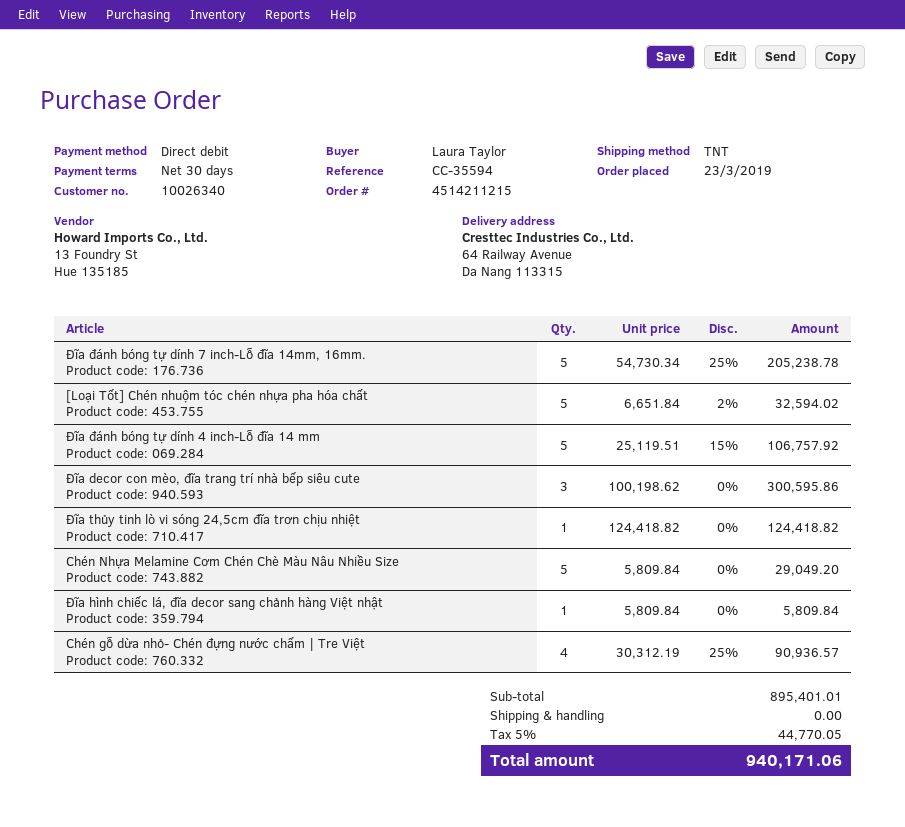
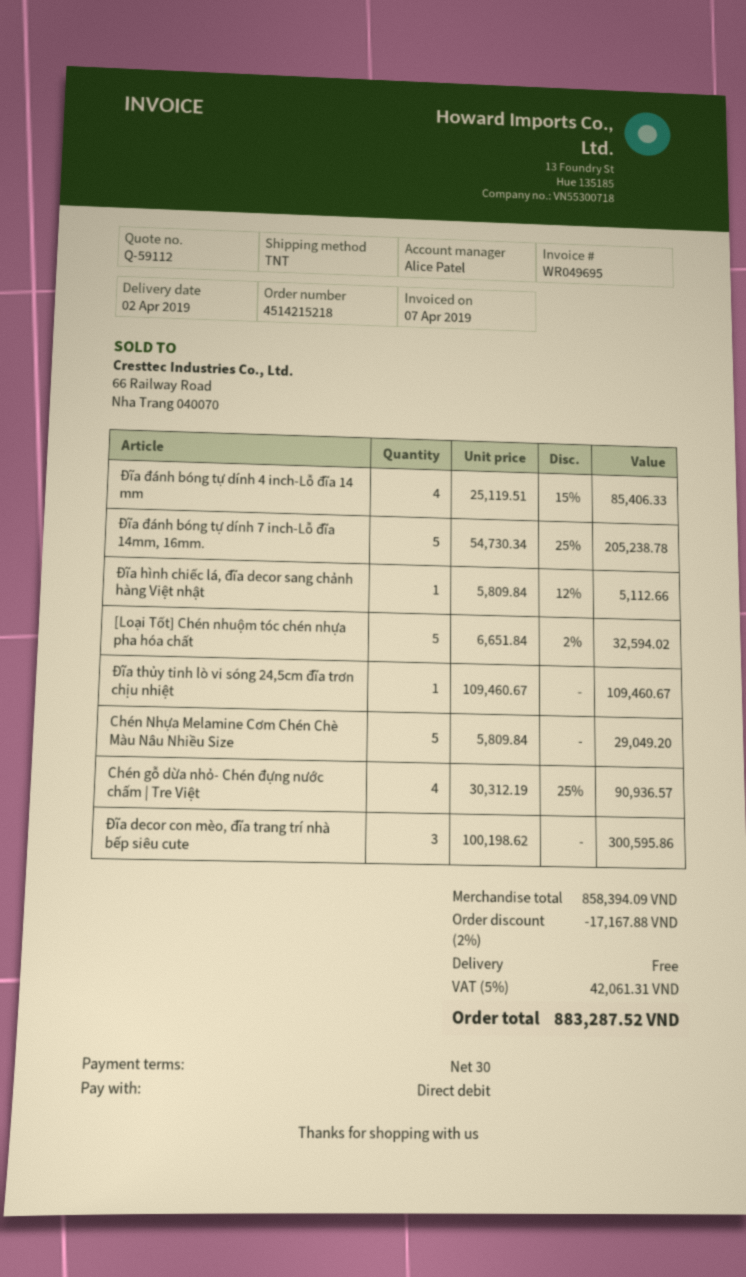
order number: 4514211215 -> 4514215218
Đĩa đánh bóng tự dính 4 inch-Lỗ đĩa 14 mm: 5 x 25119.51 - 15% = 106757.92 -> 4 x 25119.51 - 15% = 85406.33
Đĩa thủy tinh lò vi sóng 24,5cm đĩa trơn chịu nhiệt: 1 x 124418.82 = 124418.82 -> 1 x 109460.67 = 109460.67
Đĩa hình chiếc lá, đĩa decor sang chảnh hàng Việt nhật: 1 x 5809.84 = 5809.84 -> 1 x 5809.84 - 12% = 5112.66
subtotal: 895401.01 -> 858394.09
discount: none -> 2% = 17167.88
tax: 5% = 44770.05 -> 5% = 42061.31
total: 940171.06 -> 883287.52

